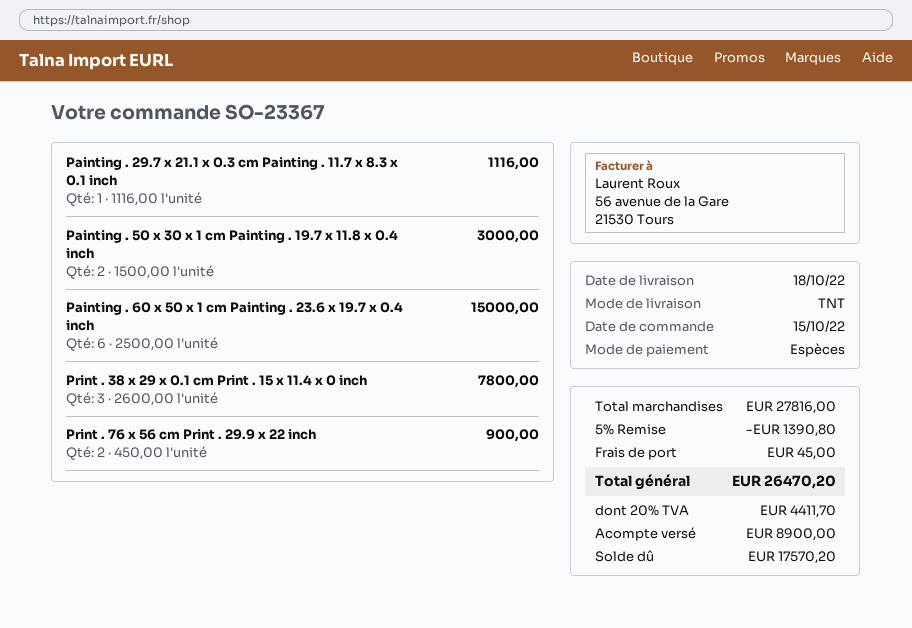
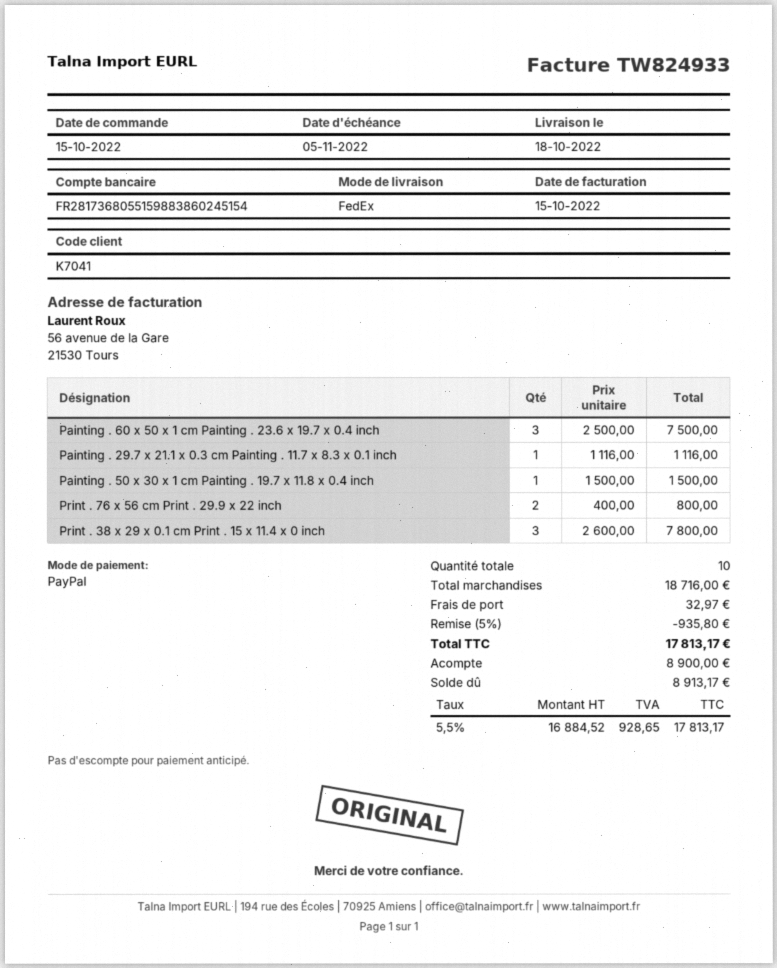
payment method: cash -> PayPal
shipping method: TNT -> FedEx
Painting . 50 x 30 x 1 cm Painting . 19.7 x 11.8 x 0.4 inch: 2 x 1500.00 = 3000.00 -> 1 x 1500.00 = 1500.00
Painting . 60 x 50 x 1 cm Painting . 23.6 x 19.7 x 0.4 inch: 6 x 2500.00 = 15000.00 -> 3 x 2500.00 = 7500.00
Print . 76 x 56 cm Print . 29.9 x 22 inch: 2 x 450.00 = 900.00 -> 2 x 400.00 = 800.00
subtotal: 27816.00 -> 18716.00
discount: 5% = 1390.80 -> 5% = 935.80
shipping: 45.00 -> 32.97
tax: 20% = 4411.70 -> 5.5% = 928.65
total: 26470.20 -> 17813.17
balance: 17570.20 -> 8913.17

